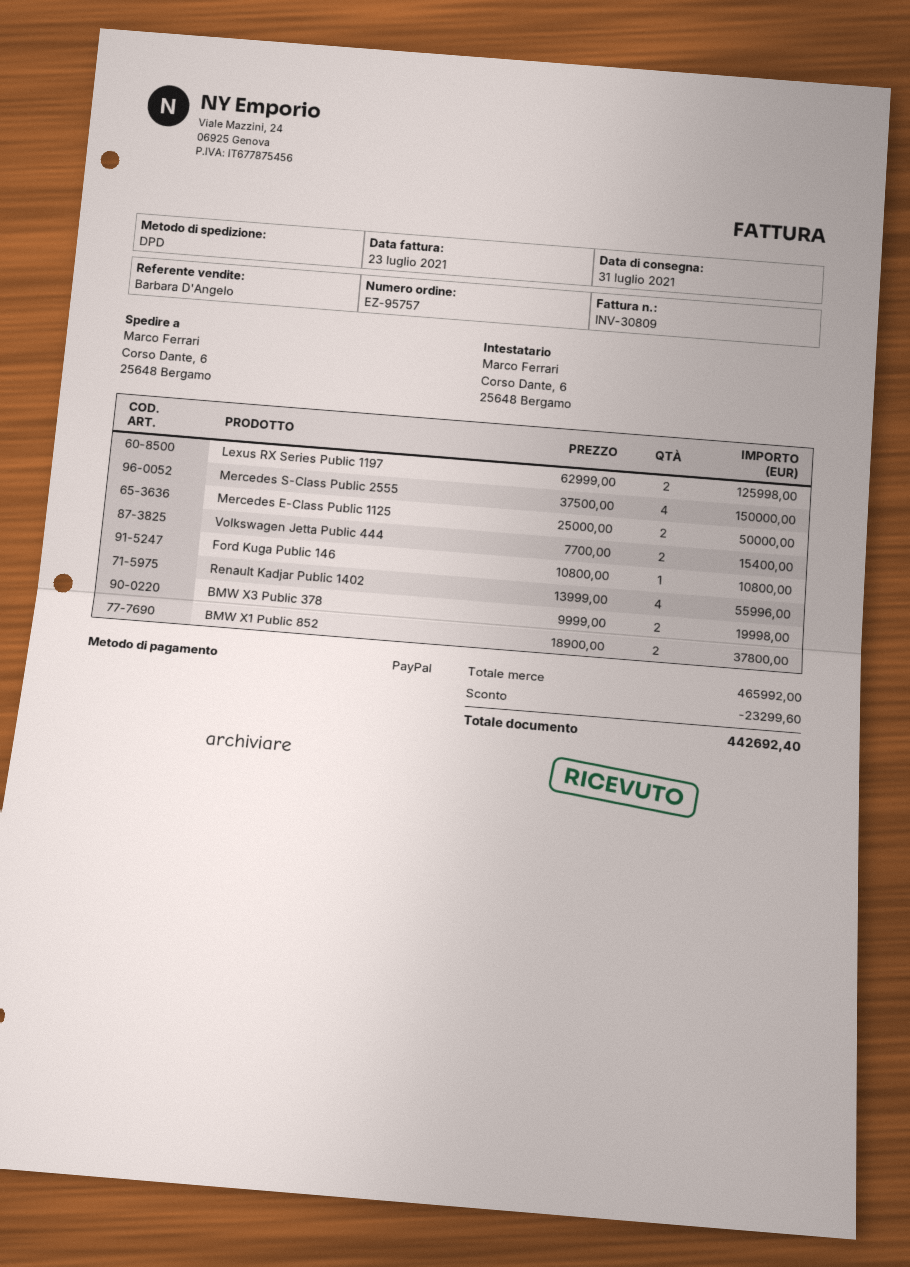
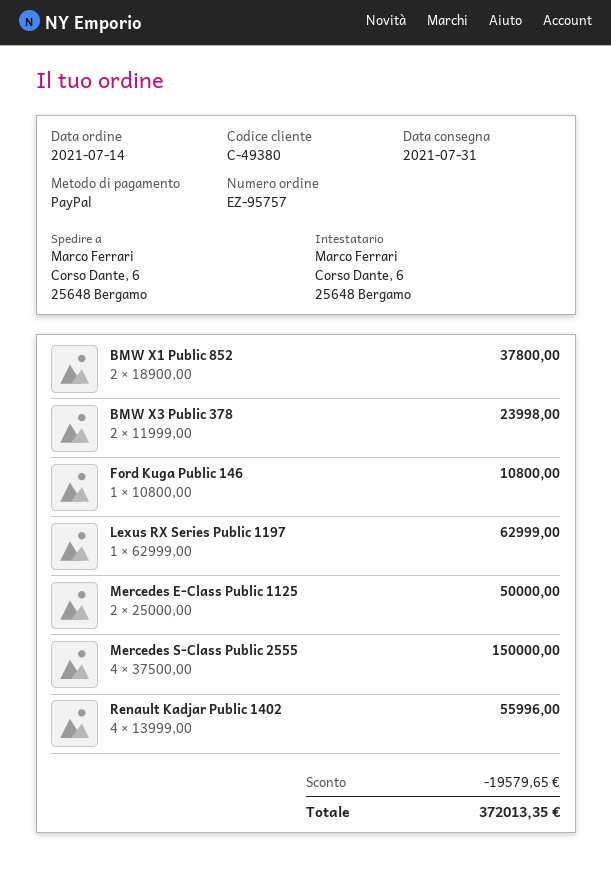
Lexus RX Series Public 1197: 2 x 62999.00 = 125998.00 -> 1 x 62999.00 = 62999.00
Volkswagen Jetta Public 444: 2 x 7700.00 = 15400.00 -> none
BMW X3 Public 378: 2 x 9999.00 = 19998.00 -> 2 x 11999.00 = 23998.00
discount: 23299.60 -> 19579.65
total: 442692.40 -> 372013.35

